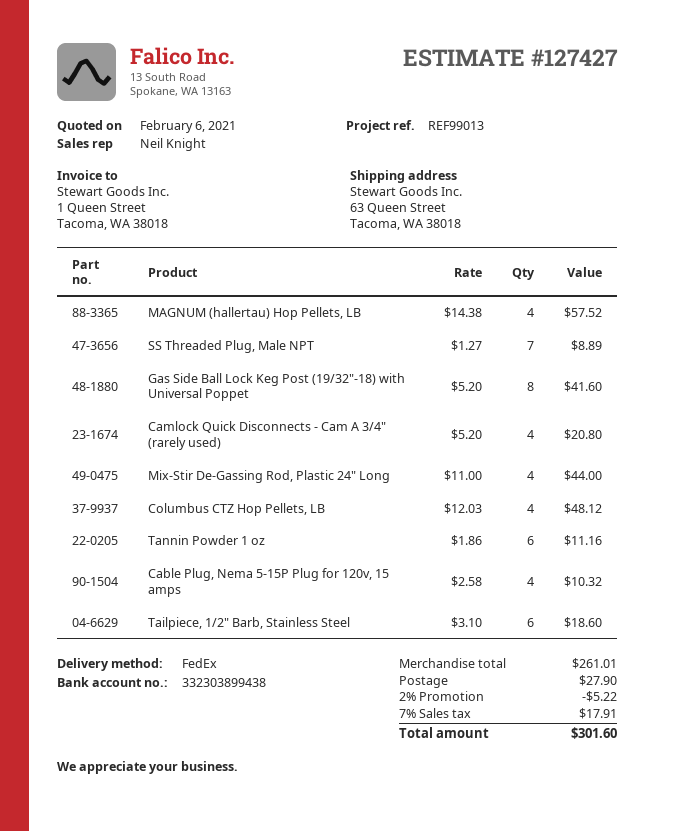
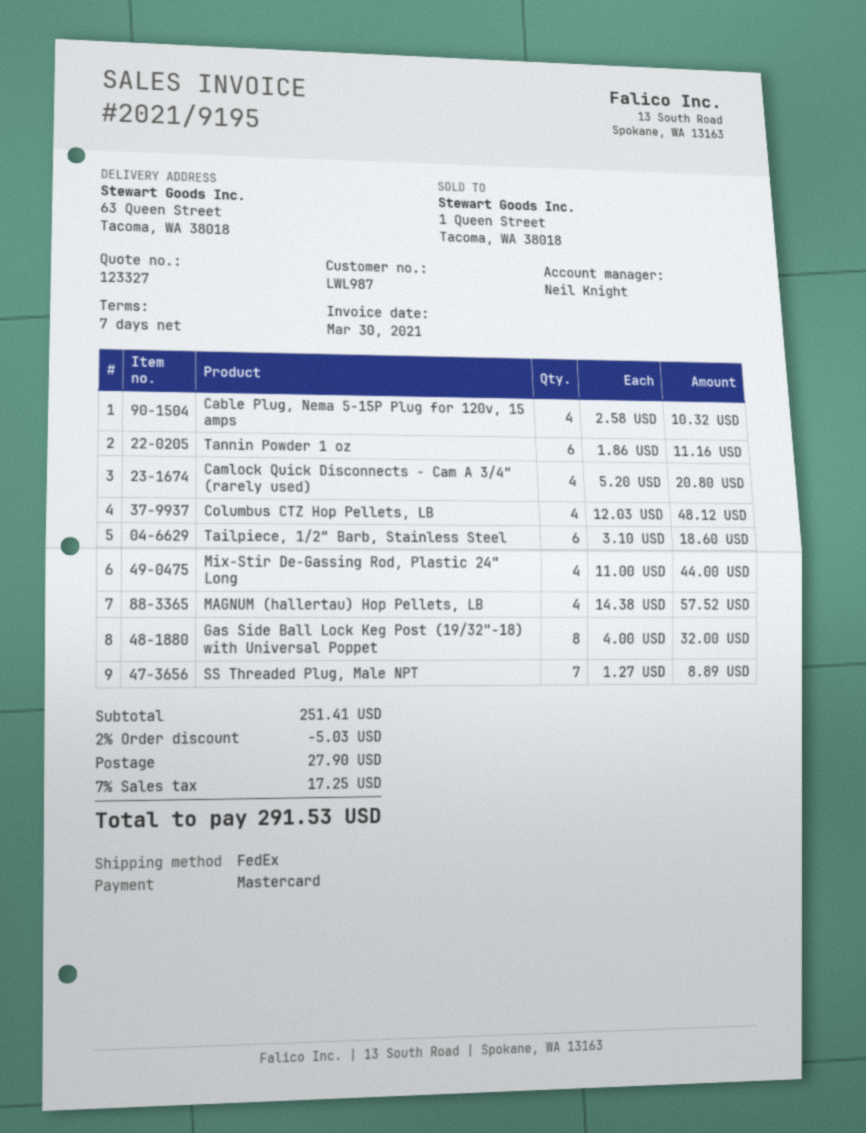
quote number: 127427 -> 123327
Gas Side Ball Lock Keg Post (19/32"-18) with Universal Poppet: 8 x 5.20 = 41.60 -> 8 x 4.00 = 32.00
subtotal: 261.01 -> 251.41
discount: 2% = 5.22 -> 2% = 5.03
tax: 7% = 17.91 -> 7% = 17.25
total: 301.60 -> 291.53

